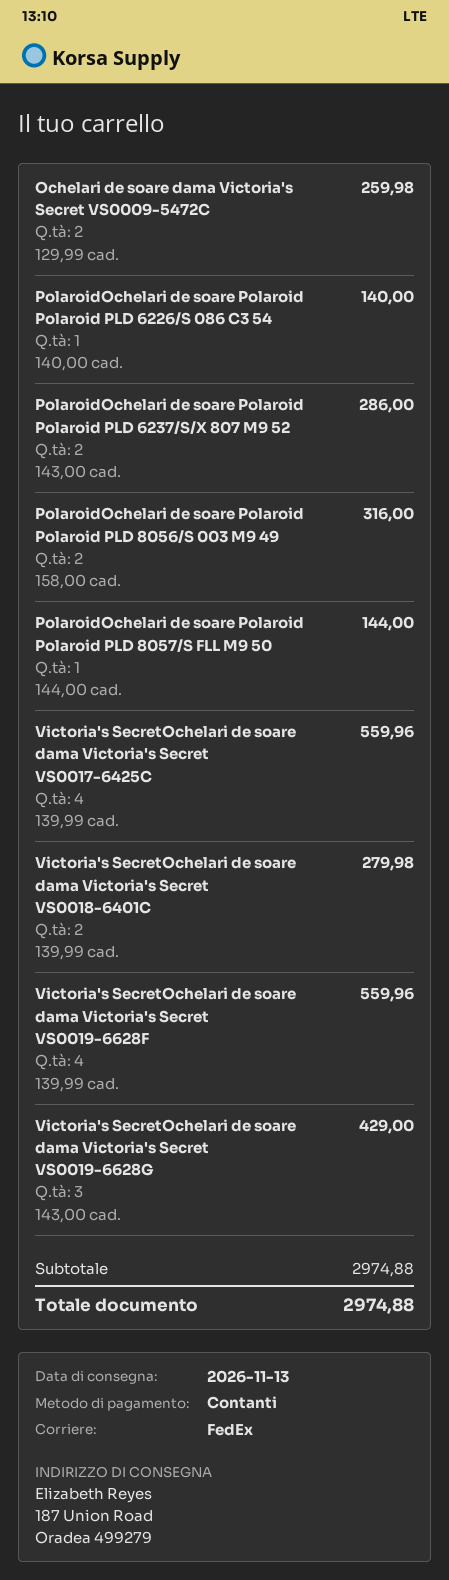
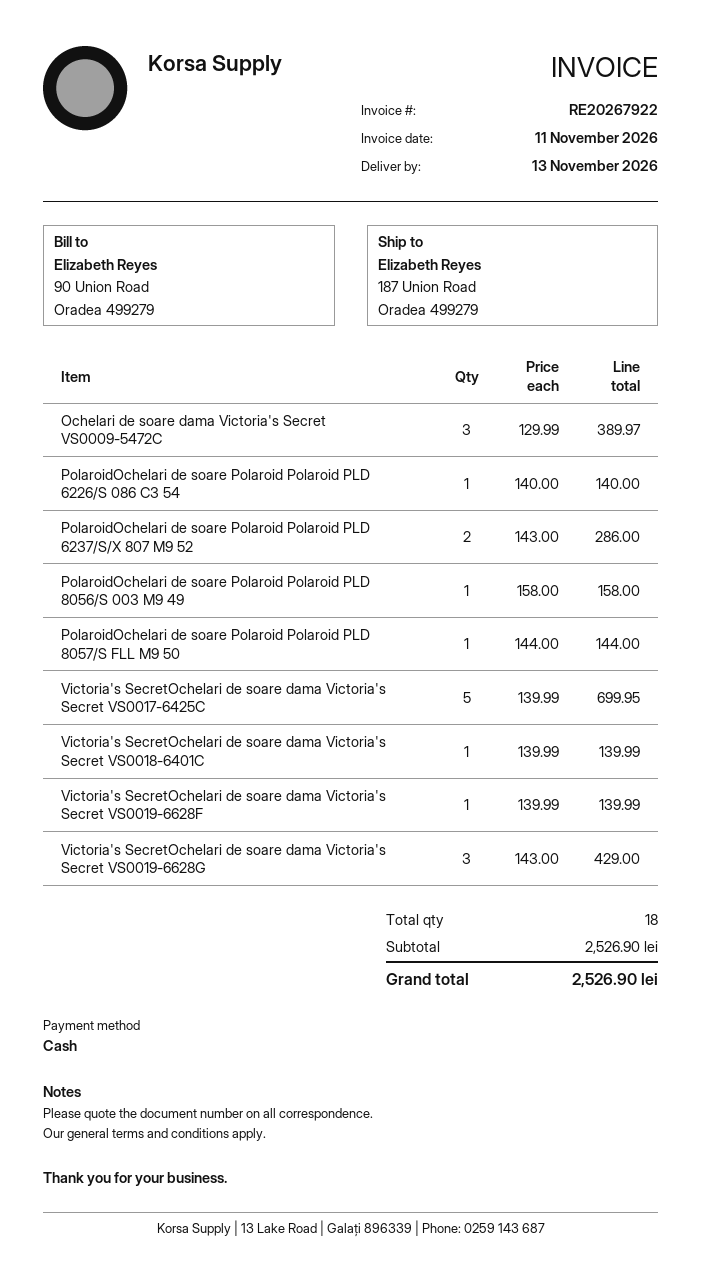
Ochelari de soare dama Victoria's Secret VS0009-5472C: 2 x 129.99 = 259.98 -> 3 x 129.99 = 389.97
PolaroidOchelari de soare Polaroid Polaroid PLD 8056/S 003 M9 49: 2 x 158.00 = 316.00 -> 1 x 158.00 = 158.00
Victoria's SecretOchelari de soare dama Victoria's Secret VS0017-6425C: 4 x 139.99 = 559.96 -> 5 x 139.99 = 699.95
Victoria's SecretOchelari de soare dama Victoria's Secret VS0018-6401C: 2 x 139.99 = 279.98 -> 1 x 139.99 = 139.99
Victoria's SecretOchelari de soare dama Victoria's Secret VS0019-6628F: 4 x 139.99 = 559.96 -> 1 x 139.99 = 139.99
subtotal: 2974.88 -> 2526.90
total: 2974.88 -> 2526.90

